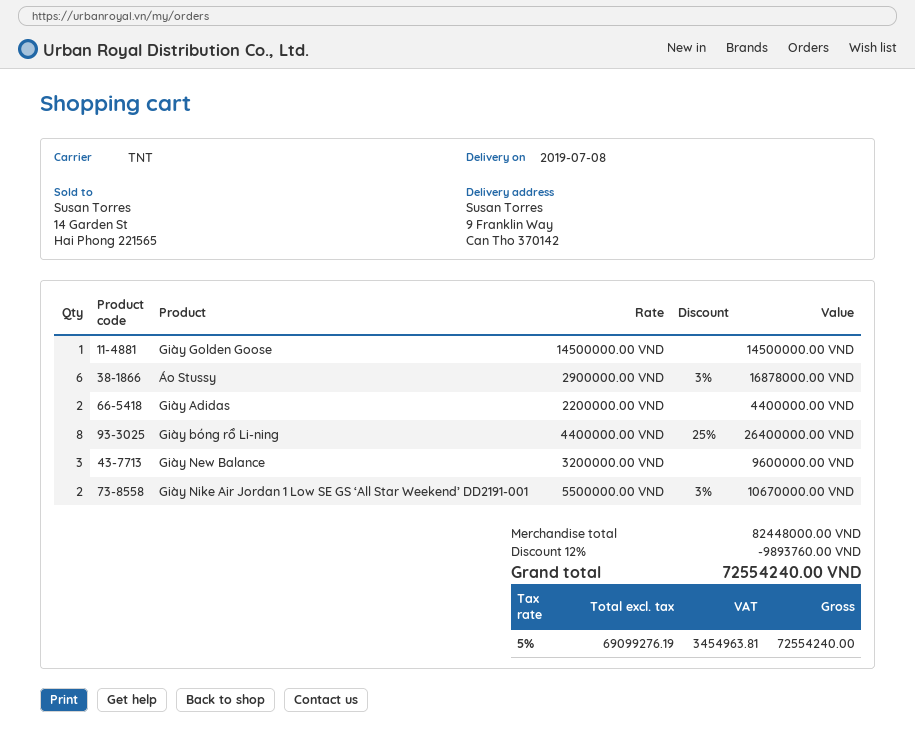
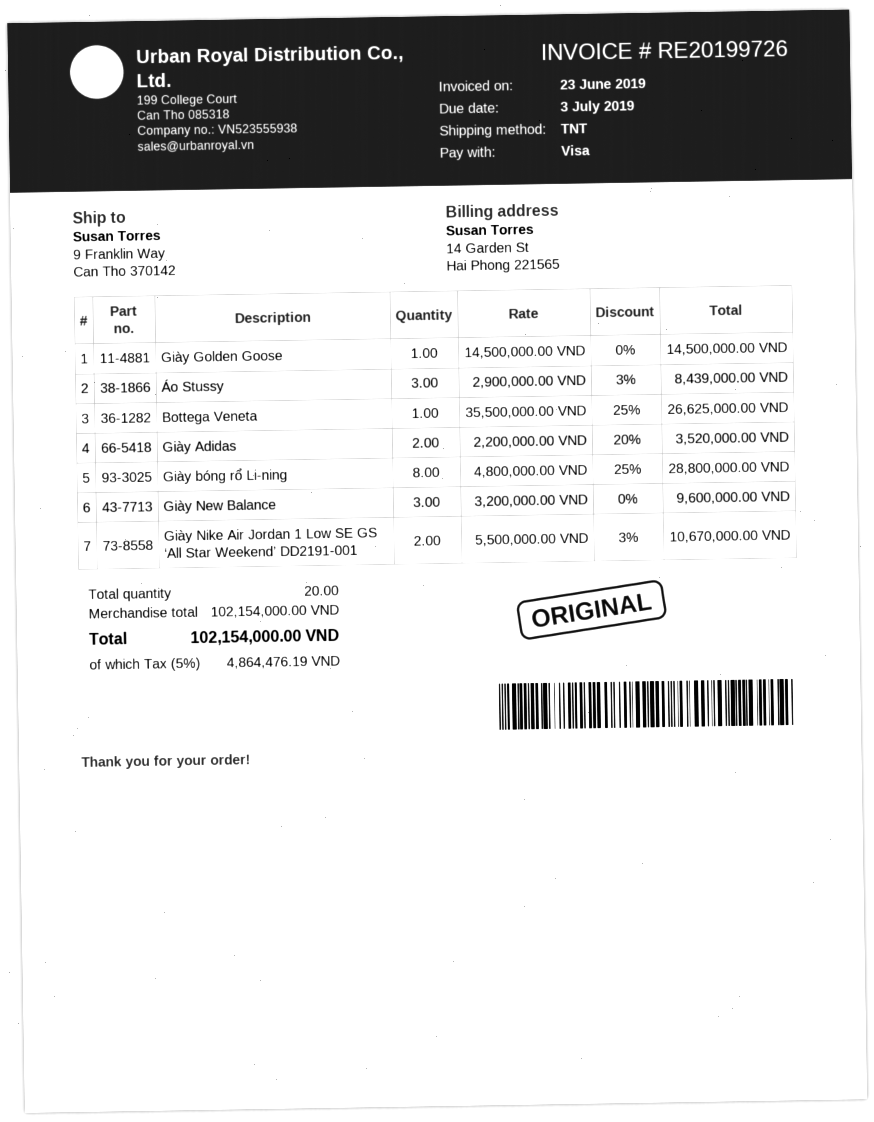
Áo Stussy: 6 x 2900000.00 - 3% = 16878000.00 -> 3 x 2900000.00 - 3% = 8439000.00
Giày Adidas: 2 x 2200000.00 = 4400000.00 -> 2 x 2200000.00 - 20% = 3520000.00
Giày bóng rổ Li-ning: 8 x 4400000.00 - 25% = 26400000.00 -> 8 x 4800000.00 - 25% = 28800000.00
Bottega Veneta: none -> 1 x 35500000.00 - 25% = 26625000.00
subtotal: 82448000.00 -> 102154000.00
discount: 12% = 9893760.00 -> none
tax: 5% = 3454963.81 -> 5% = 4864476.19
total: 72554240.00 -> 102154000.00

